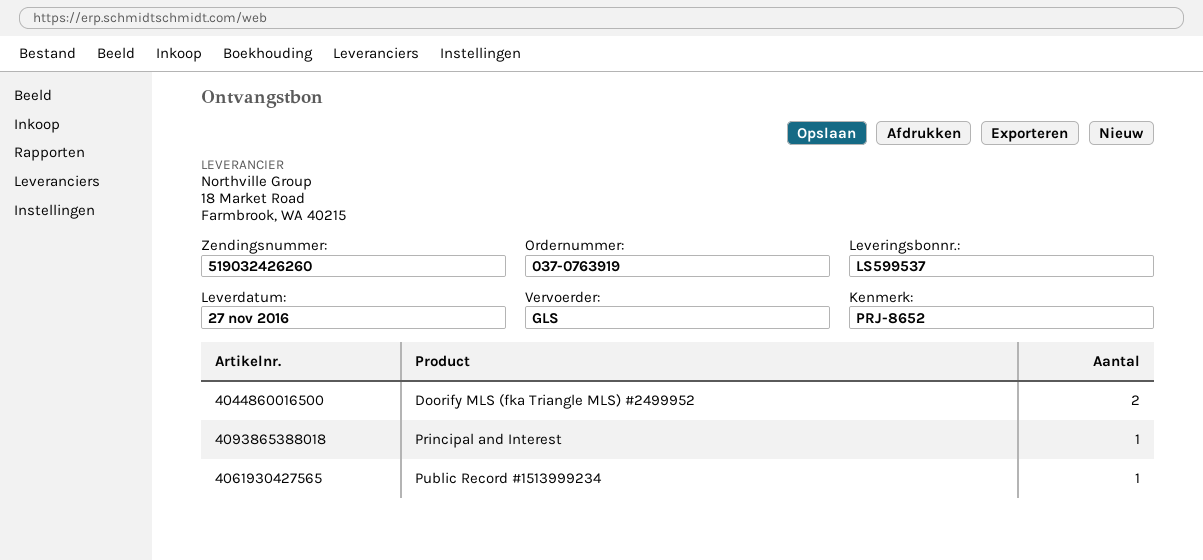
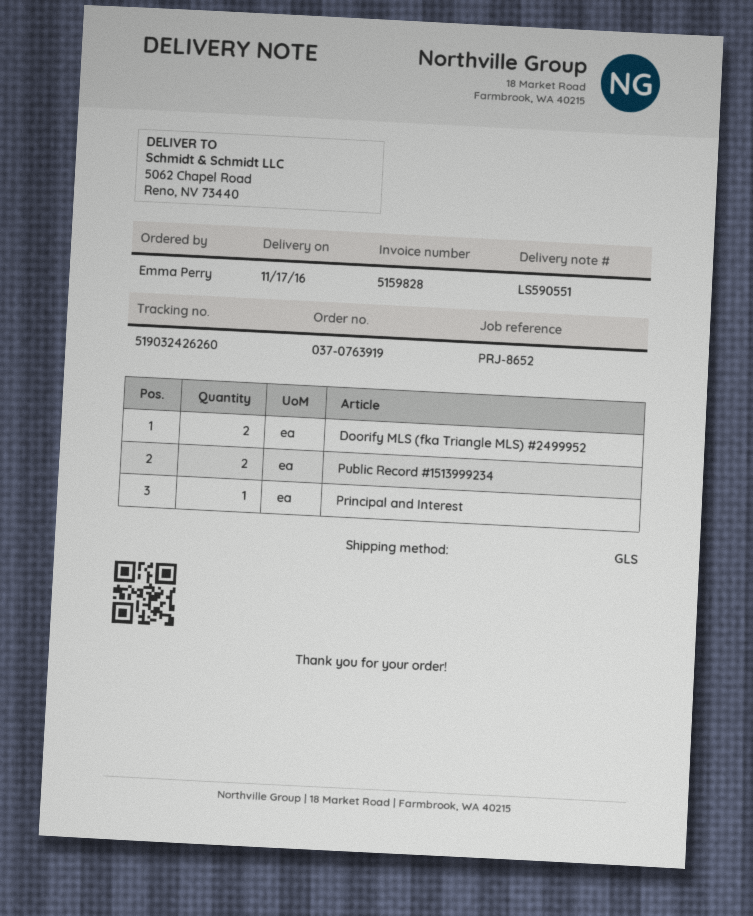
delivery note number: LS599537 -> LS590551
delivery date: 2016-11-27 -> 2016-11-17
Public Record #1513999234: 1 -> 2

